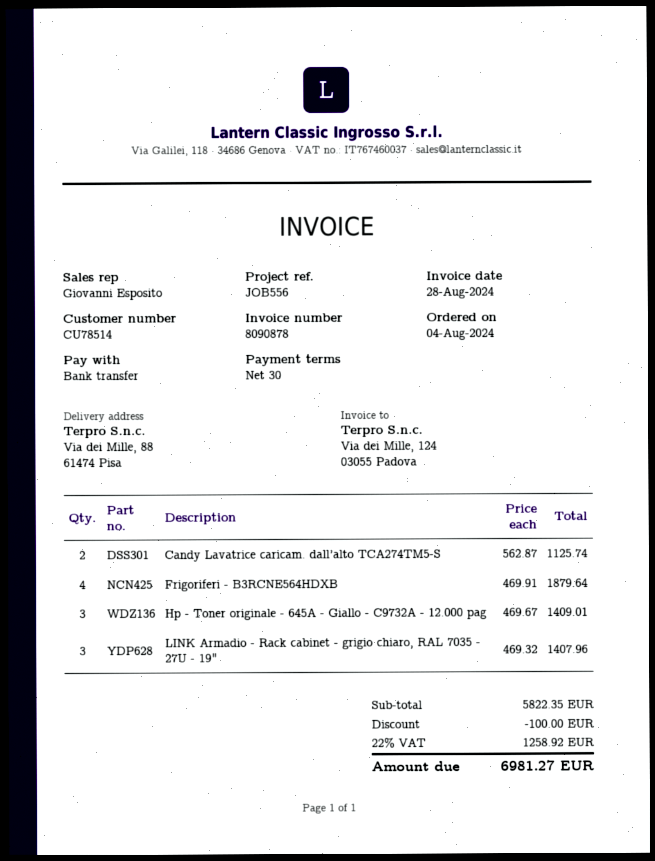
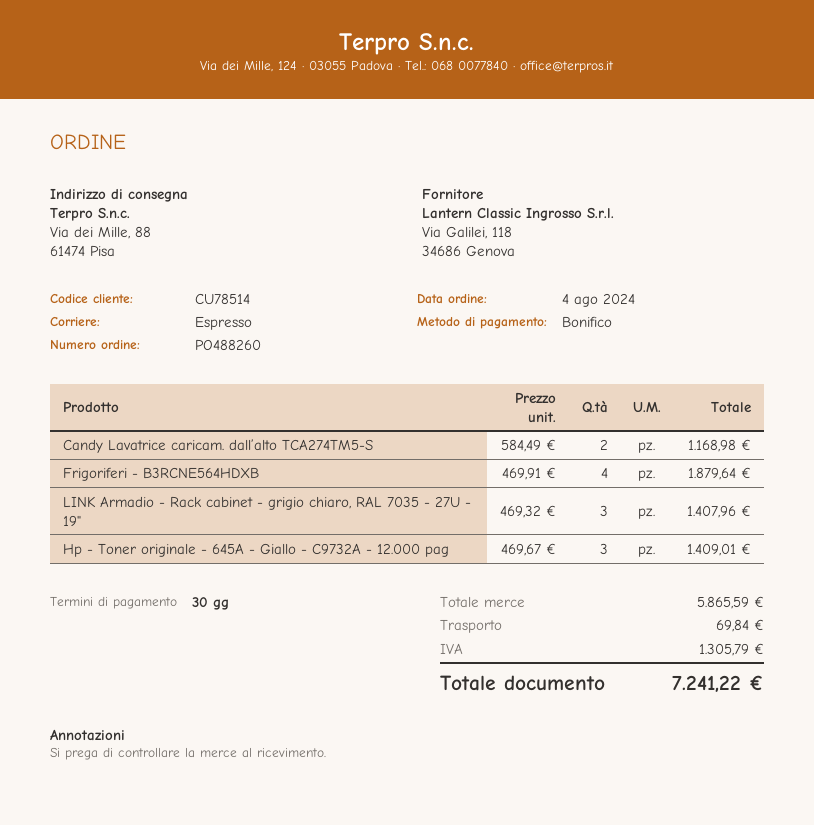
Candy Lavatrice caricam. dall’alto TCA274TM5-S: 2 x 562.87 = 1125.74 -> 2 x 584.49 = 1168.98
subtotal: 5822.35 -> 5865.59
discount: 100.00 -> none
shipping: none -> 69.84
tax: 1258.92 -> 1305.79
total: 6981.27 -> 7241.22

